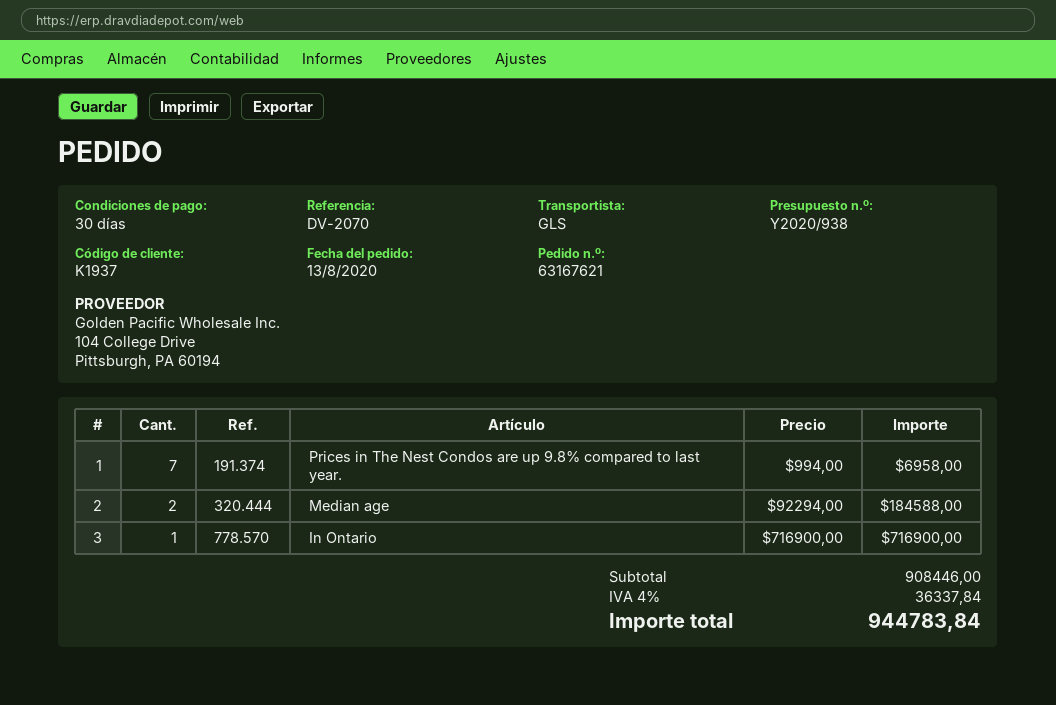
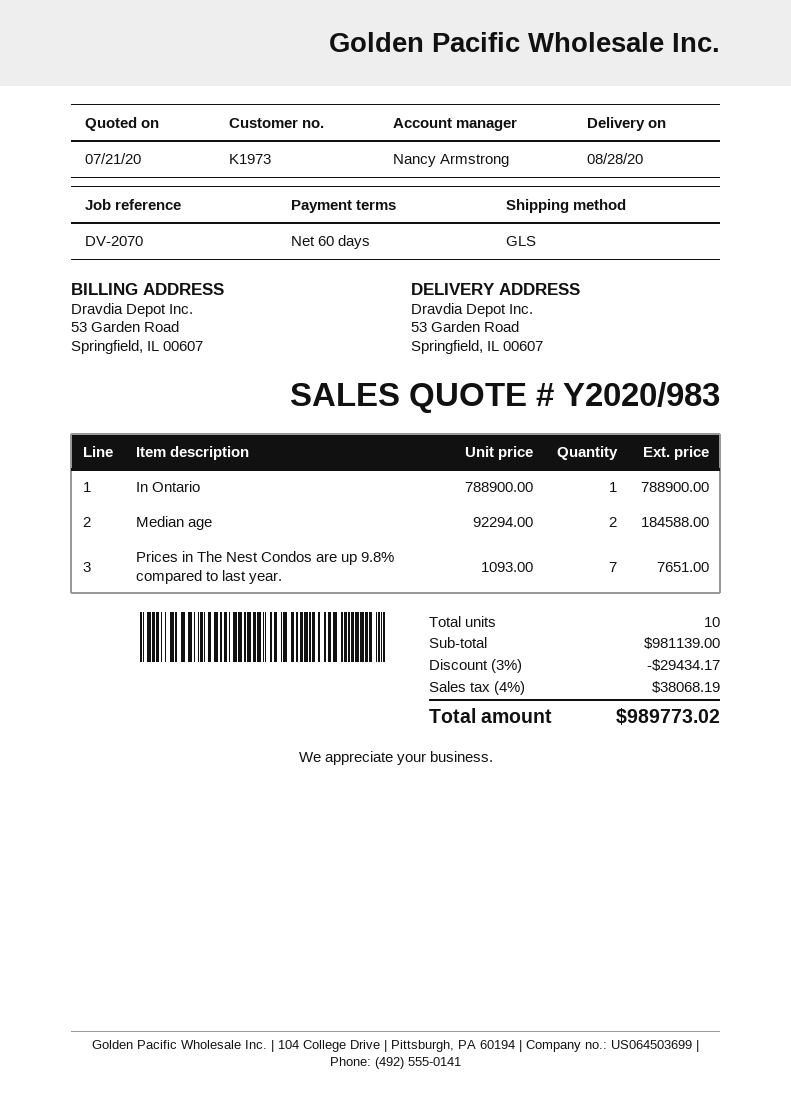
quote number: Y2020/938 -> Y2020/983
payment terms: 30 days -> 60 days
customer number: K1937 -> K1973
Prices in The Nest Condos are up 9.8% compared to last year.: 7 x 994.00 = 6958.00 -> 7 x 1093.00 = 7651.00
In Ontario: 1 x 716900.00 = 716900.00 -> 1 x 788900.00 = 788900.00
subtotal: 908446.00 -> 981139.00
discount: none -> 3% = 29434.17
tax: 4% = 36337.84 -> 4% = 38068.19
total: 944783.84 -> 989773.02

